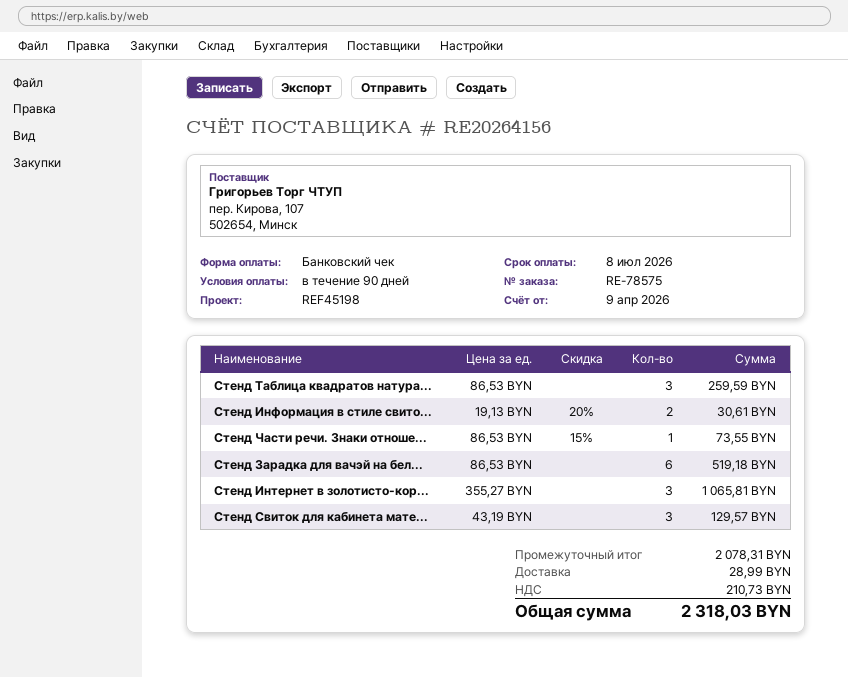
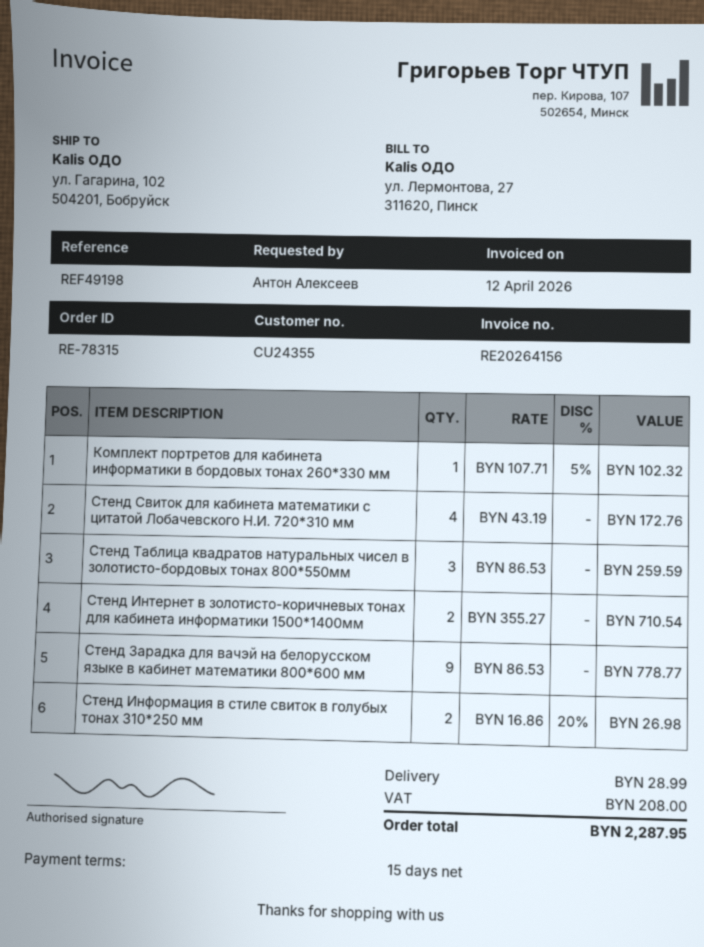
order number: RE-78575 -> RE-78315
invoice date: 2026-04-09 -> 2026-04-12
payment terms: 90 days -> 15 days
reference: REF45198 -> REF49198
Стенд Информация в стиле свито...: 2 x 19.13 - 20% = 30.61 -> 2 x 16.86 - 20% = 26.98
Стенд Части речи. Знаки отноше...: 1 x 86.53 - 15% = 73.55 -> none
Стенд Зарадка для вачэй на бел...: 6 x 86.53 = 519.18 -> 9 x 86.53 = 778.77
Стенд Интернет в золотисто-кор...: 3 x 355.27 = 1065.81 -> 2 x 355.27 = 710.54
Стенд Свиток для кабинета мате...: 3 x 43.19 = 129.57 -> 4 x 43.19 = 172.76
Комплект портретов для кабинета информатики в бордовых тонах 260*330 мм: none -> 1 x 107.71 - 5% = 102.32
tax: 210.73 -> 208.00
total: 2318.03 -> 2287.95

